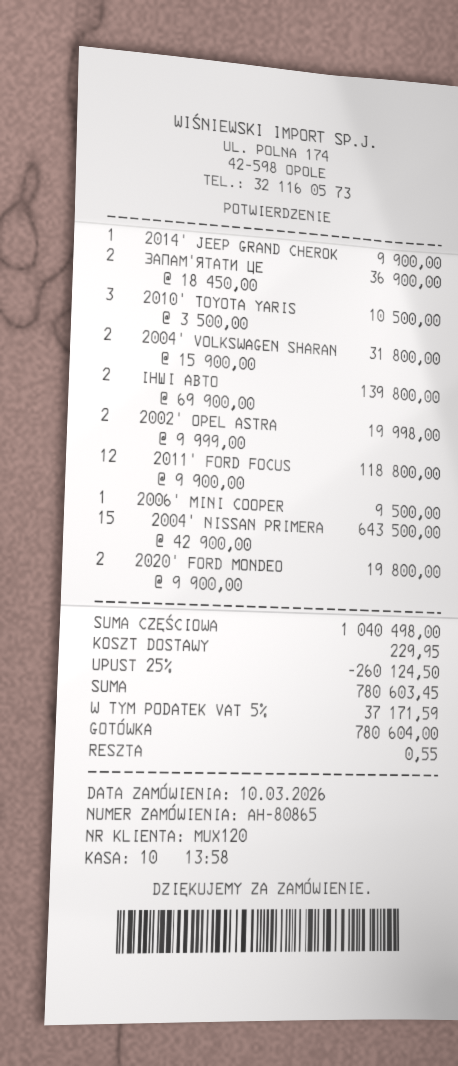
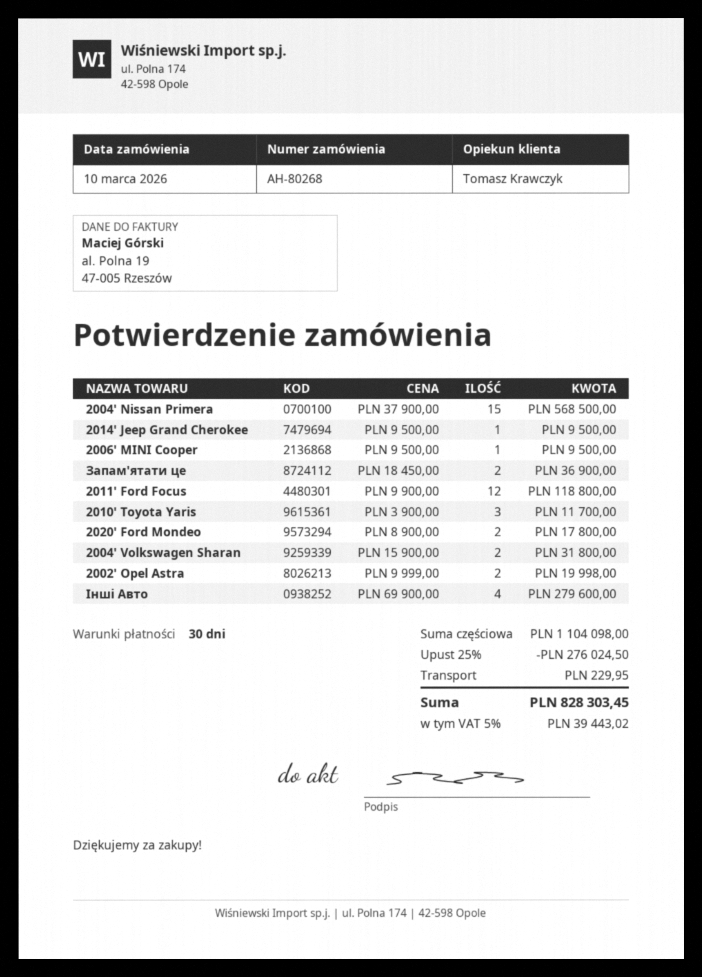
order number: AH-80865 -> AH-80268
2014' JEEP GRAND CHEROK: 1 x 9900.00 = 9900.00 -> 1 x 9500.00 = 9500.00
2010' TOYOTA YARIS: 3 x 3500.00 = 10500.00 -> 3 x 3900.00 = 11700.00
ІНШІ АВТО: 2 x 69900.00 = 139800.00 -> 4 x 69900.00 = 279600.00
2004' NISSAN PRIMERA: 15 x 42900.00 = 643500.00 -> 15 x 37900.00 = 568500.00
2020' FORD MONDEO: 2 x 9900.00 = 19800.00 -> 2 x 8900.00 = 17800.00
subtotal: 1040498.00 -> 1104098.00
discount: 25% = 260124.50 -> 25% = 276024.50
tax: 5% = 37171.59 -> 5% = 39443.02
total: 780603.45 -> 828303.45

